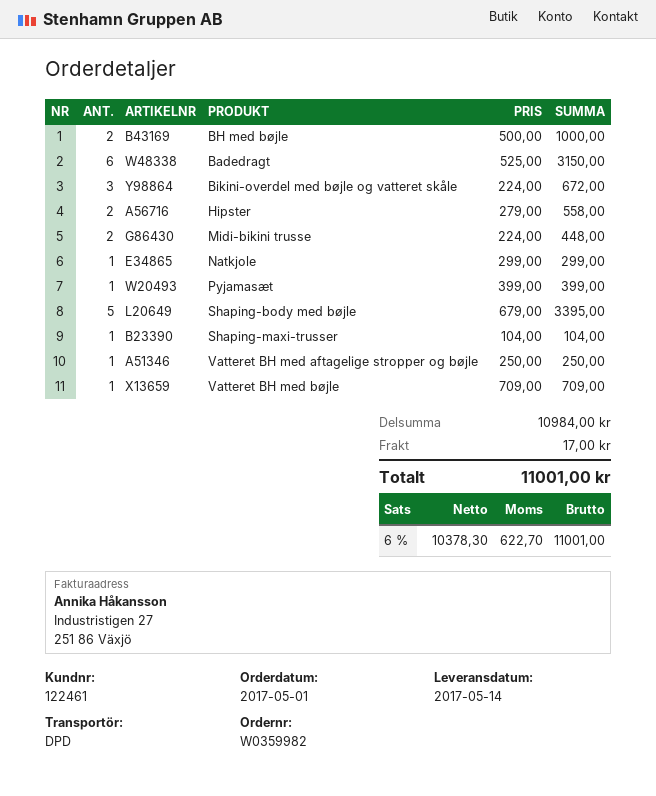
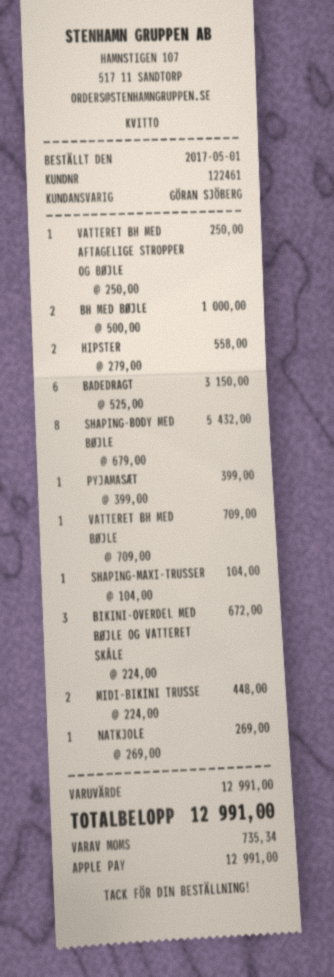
Natkjole: 1 x 299.00 = 299.00 -> 1 x 269.00 = 269.00
Shaping-body med bøjle: 5 x 679.00 = 3395.00 -> 8 x 679.00 = 5432.00
subtotal: 10984.00 -> 12991.00
shipping: 17.00 -> none
tax: 622.70 -> 735.34
total: 11001.00 -> 12991.00

